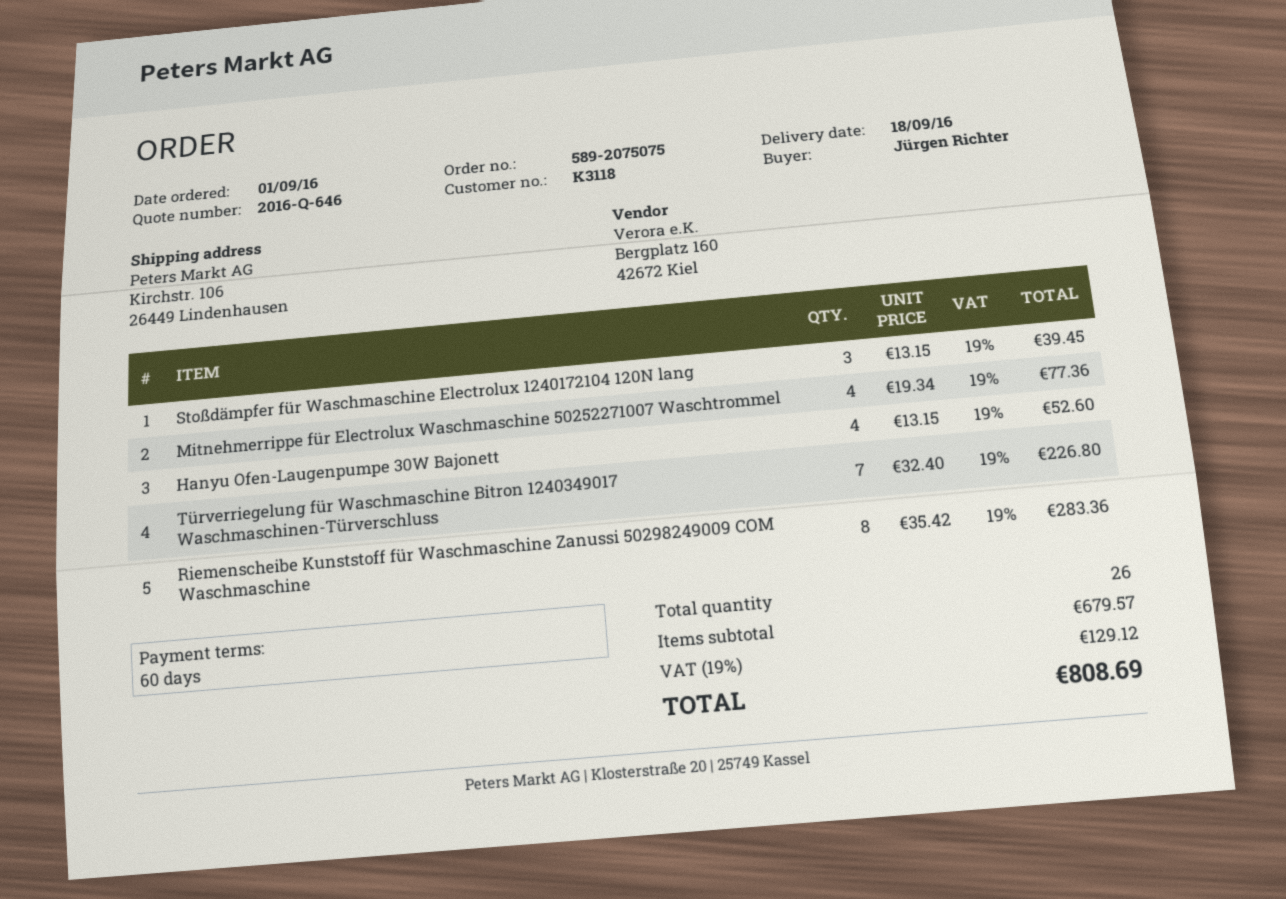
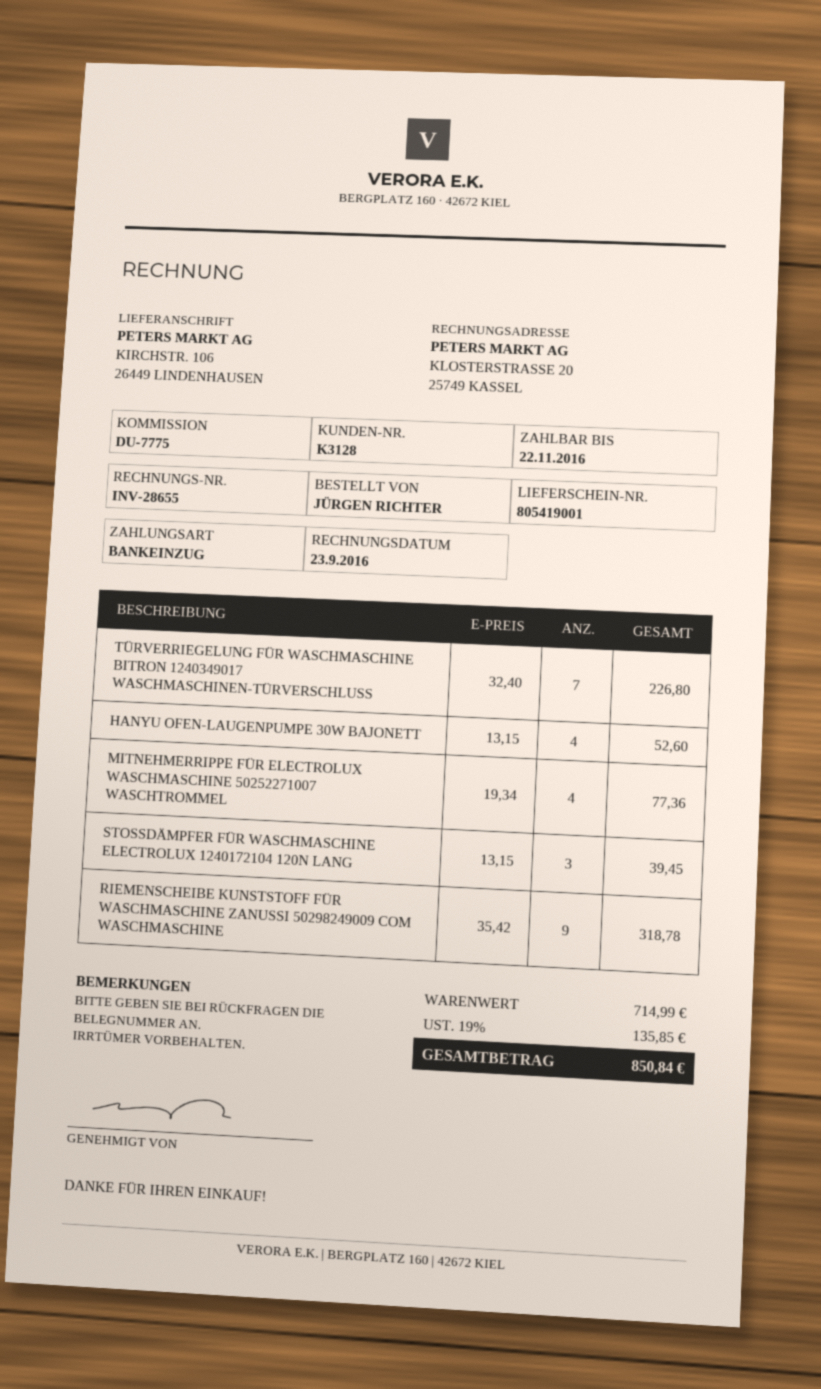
customer number: K3118 -> K3128
Riemenscheibe Kunststoff für Waschmaschine Zanussi 50298249009 COM Waschmaschine: 8 x 35.42 = 283.36 -> 9 x 35.42 = 318.78
subtotal: 679.57 -> 714.99
tax: 19% = 129.12 -> 19% = 135.85
total: 808.69 -> 850.84

